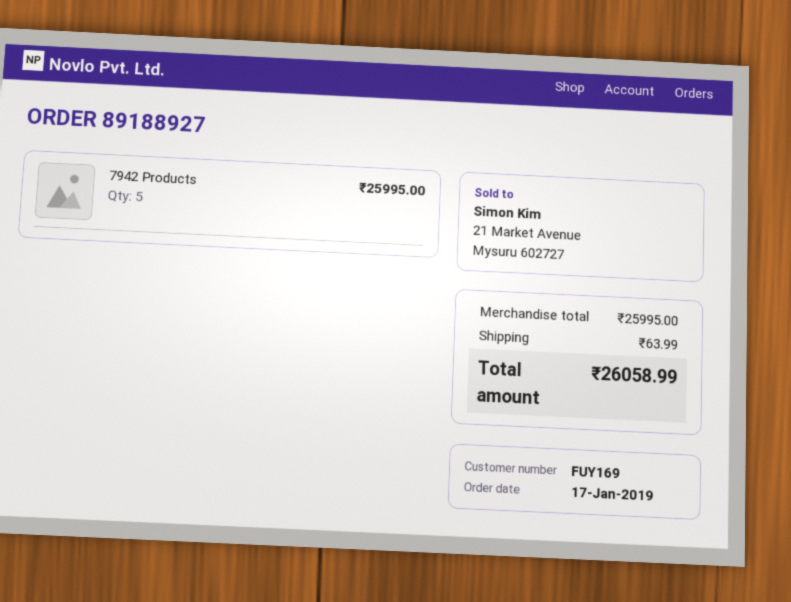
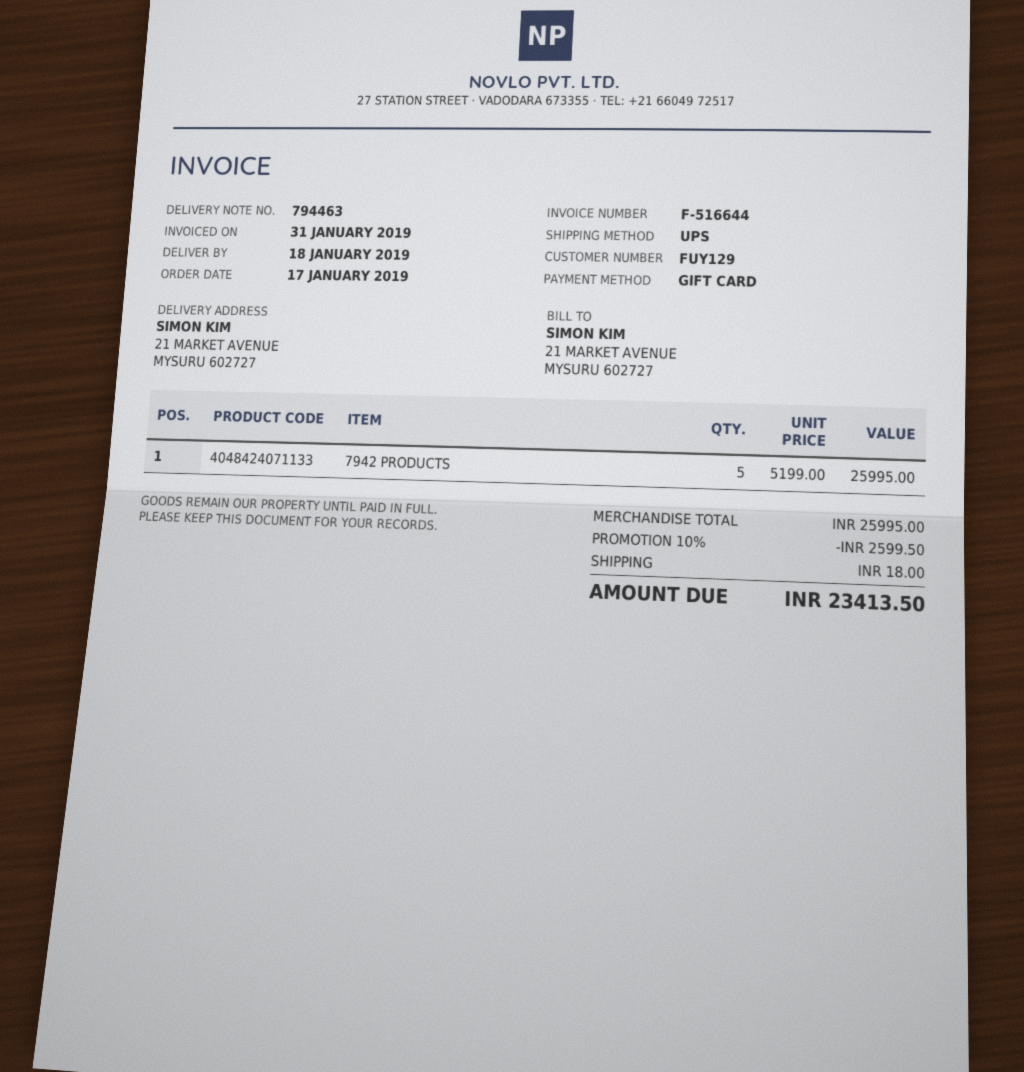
customer number: FUY169 -> FUY129
discount: none -> 10% = 2599.50
shipping: 63.99 -> 18.00
total: 26058.99 -> 23413.50

